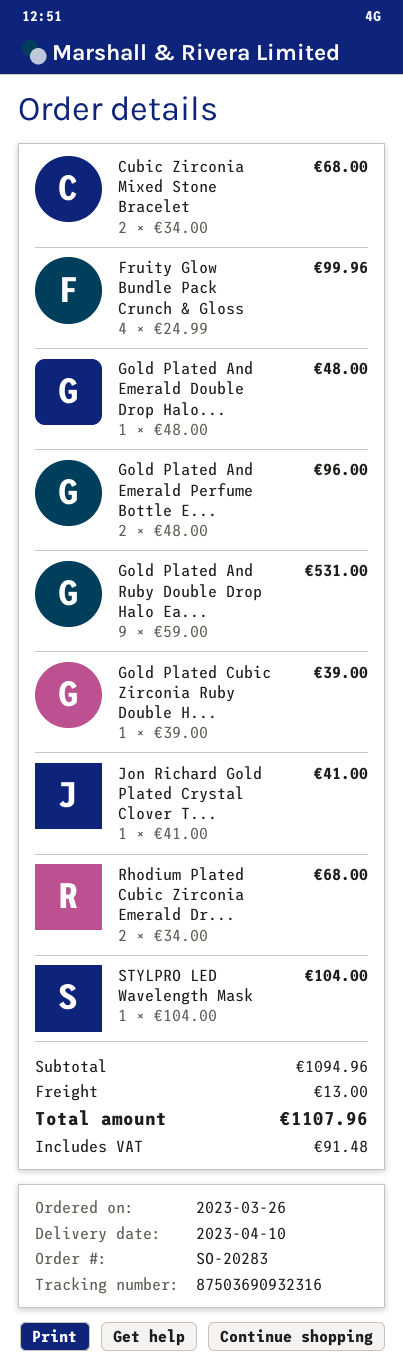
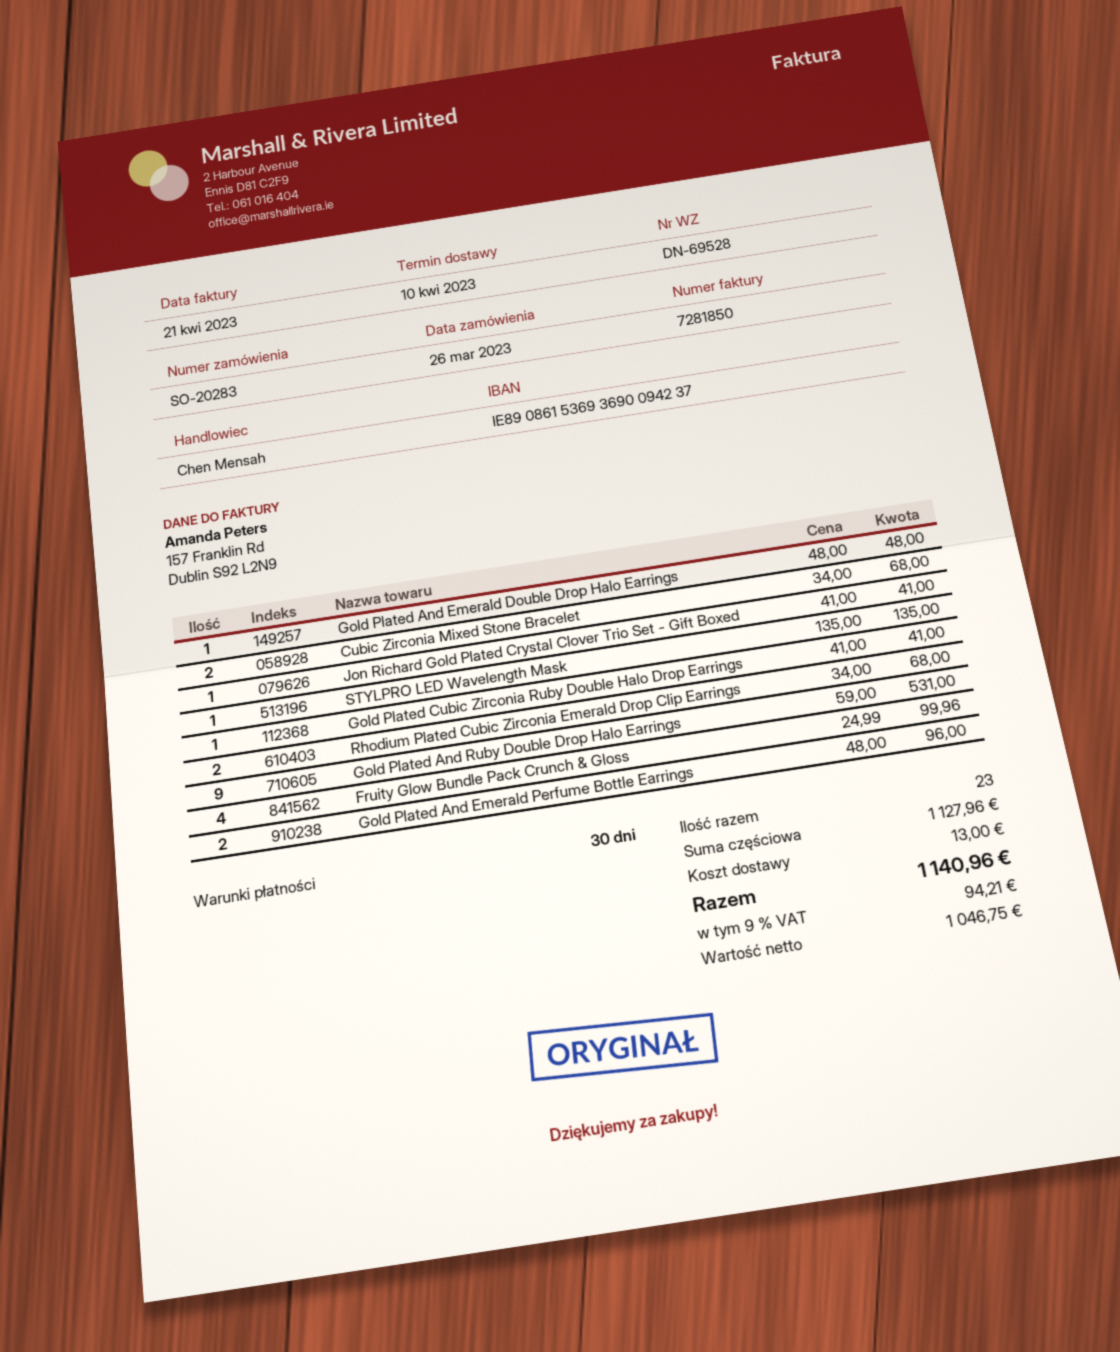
Gold Plated Cubic Zirconia Ruby Double H...: 1 x 39.00 = 39.00 -> 1 x 41.00 = 41.00
STYLPRO LED Wavelength Mask: 1 x 104.00 = 104.00 -> 1 x 135.00 = 135.00
subtotal: 1094.96 -> 1127.96
tax: 91.48 -> 94.21
total: 1107.96 -> 1140.96

